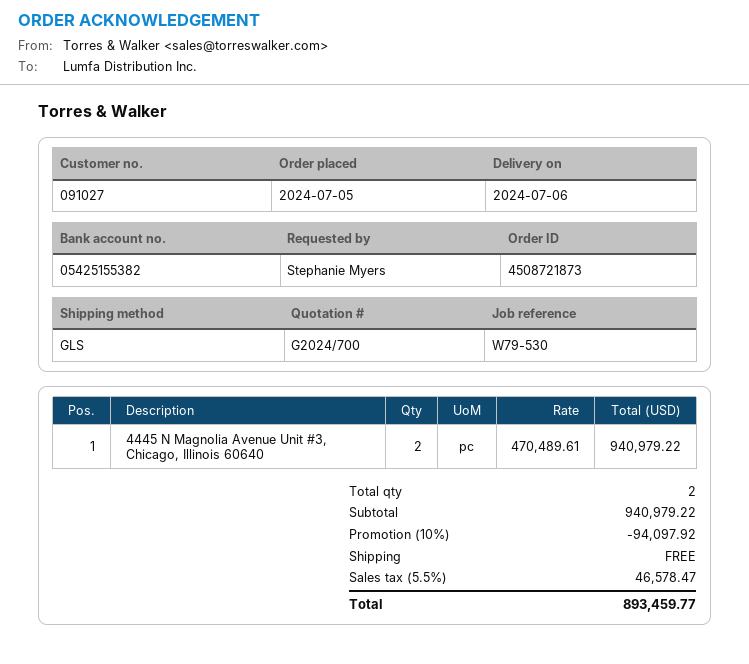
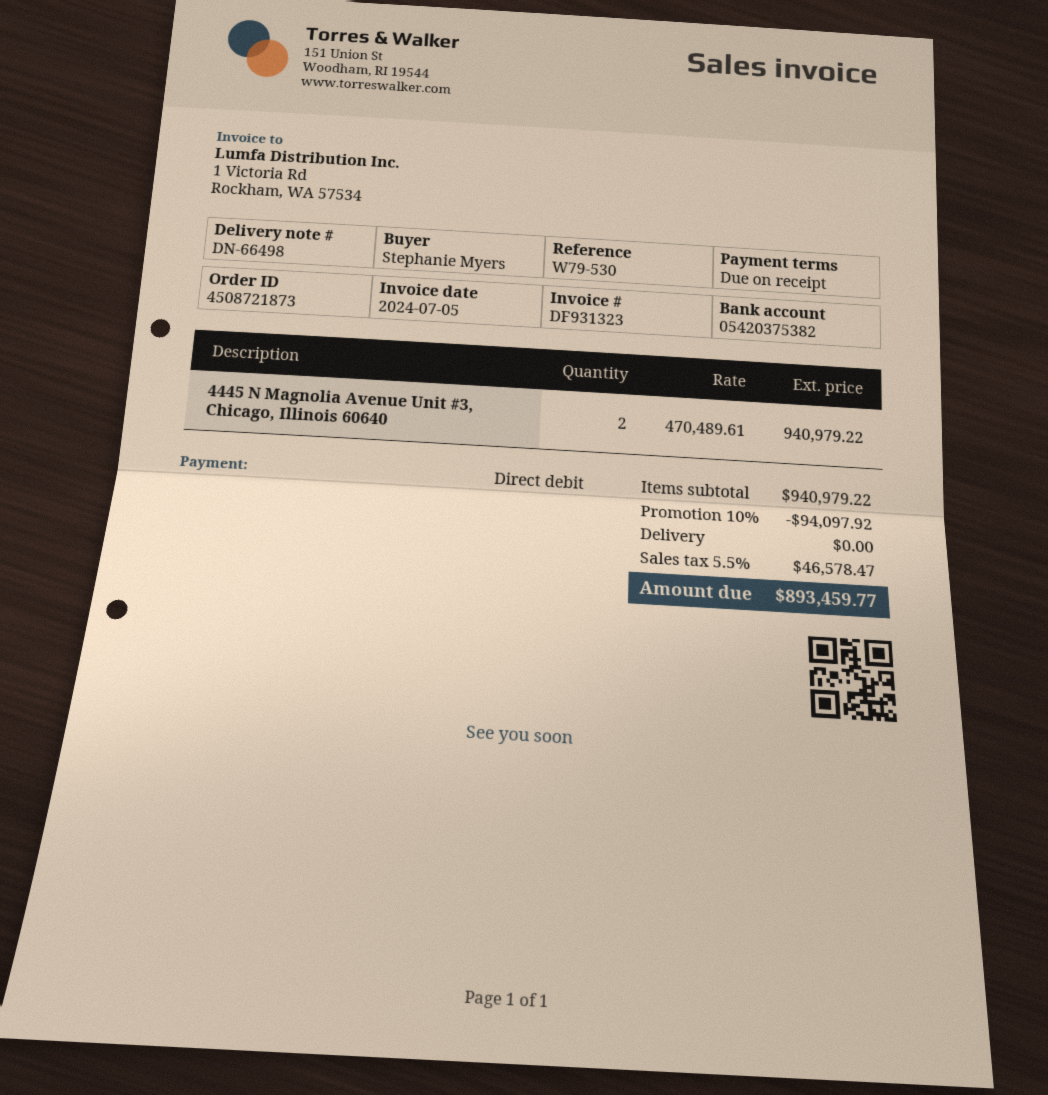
bank account: 05425155382 -> 05420375382

